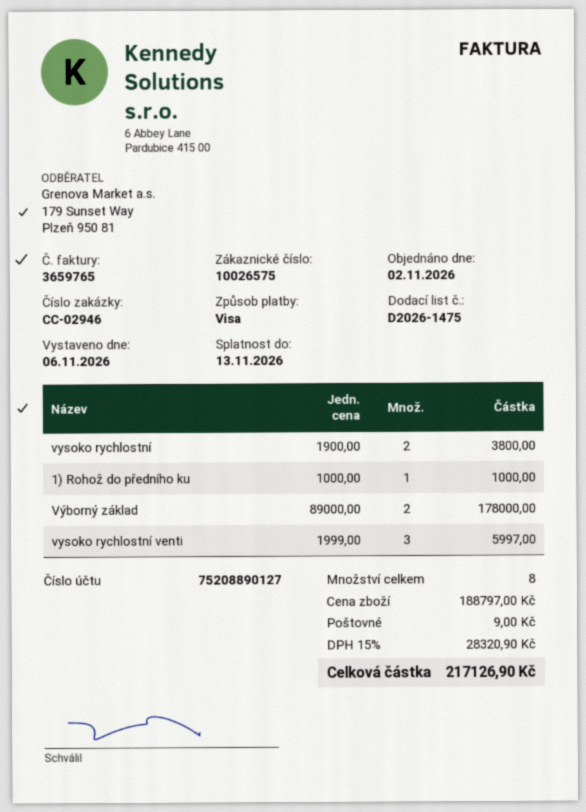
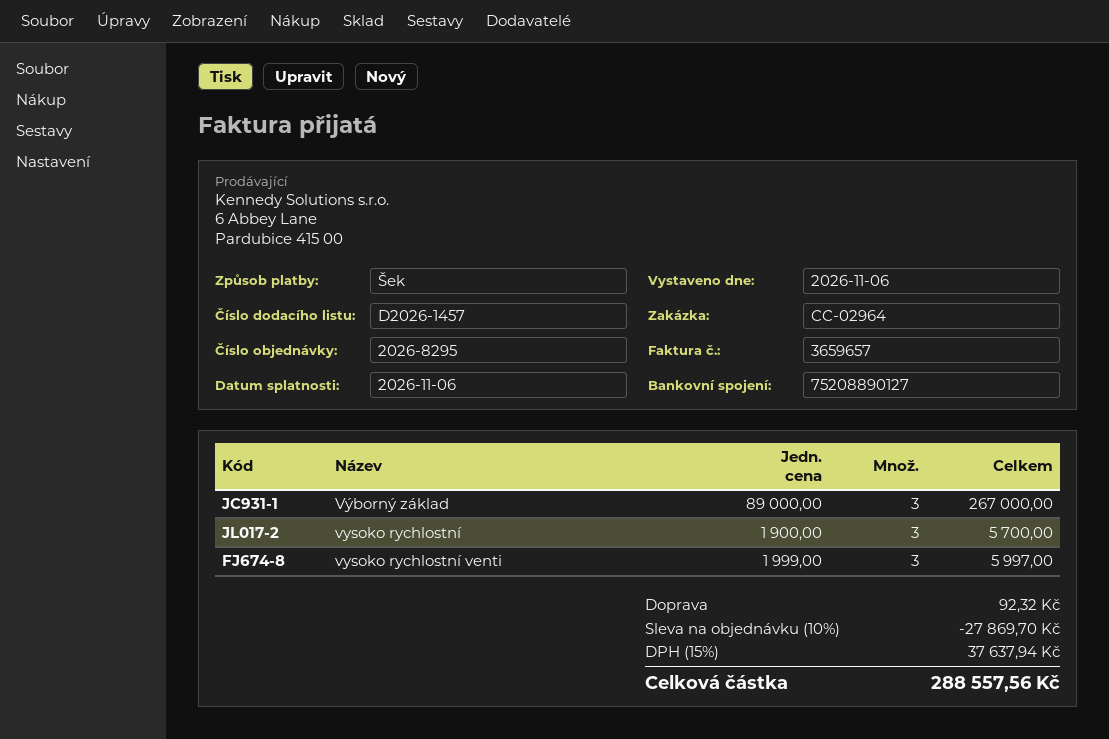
delivery note number: D2026-1475 -> D2026-1457
invoice number: 3659765 -> 3659657
due date: 2026-11-13 -> 2026-11-06
reference: CC-02946 -> CC-02964
payment method: Visa -> cheque
vysoko rychlostní: 2 x 1900.00 = 3800.00 -> 3 x 1900.00 = 5700.00
1) Rohož do předního ku: 1 x 1000.00 = 1000.00 -> none
Výborný základ: 2 x 89000.00 = 178000.00 -> 3 x 89000.00 = 267000.00
discount: none -> 10% = 27869.70
shipping: 9.00 -> 92.32
tax: 15% = 28320.90 -> 15% = 37637.94
total: 217126.90 -> 288557.56

